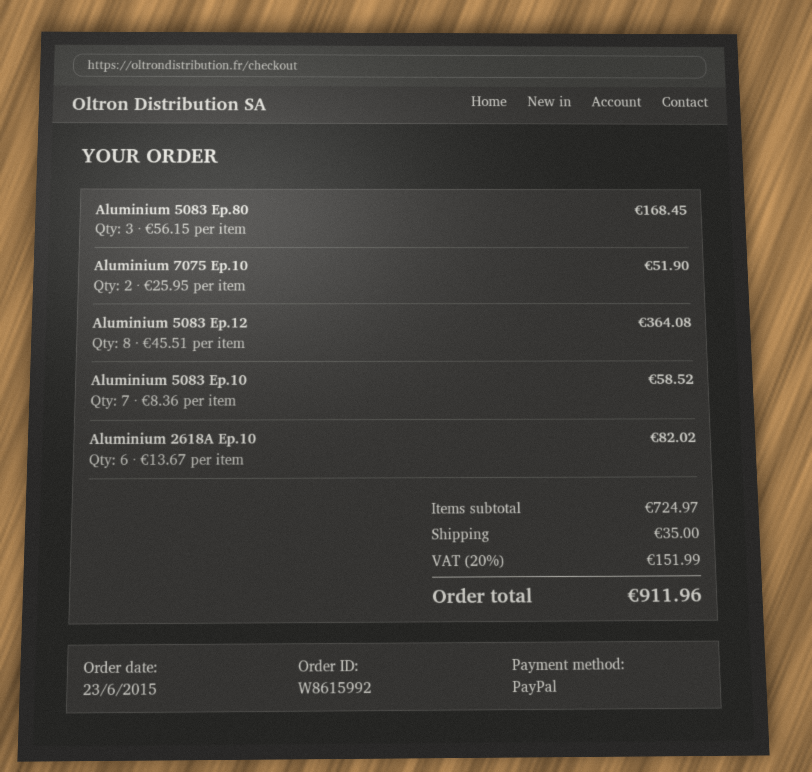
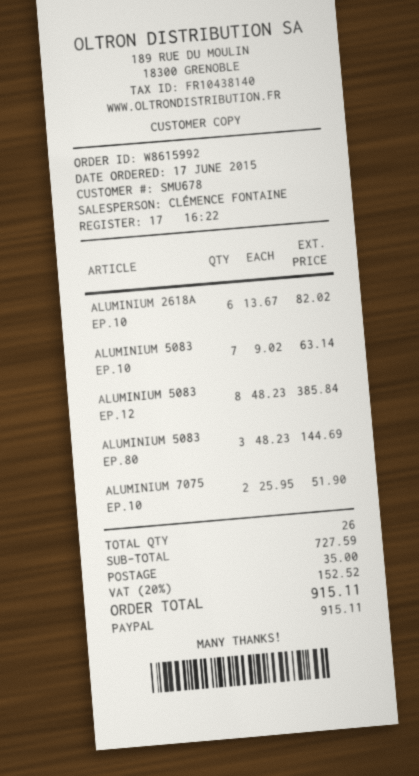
order date: 2015-06-23 -> 2015-06-17
Aluminium 5083 Ep.80: 3 x 56.15 = 168.45 -> 3 x 48.23 = 144.69
Aluminium 5083 Ep.12: 8 x 45.51 = 364.08 -> 8 x 48.23 = 385.84
Aluminium 5083 Ep.10: 7 x 8.36 = 58.52 -> 7 x 9.02 = 63.14
subtotal: 724.97 -> 727.59
tax: 20% = 151.99 -> 20% = 152.52
total: 911.96 -> 915.11

